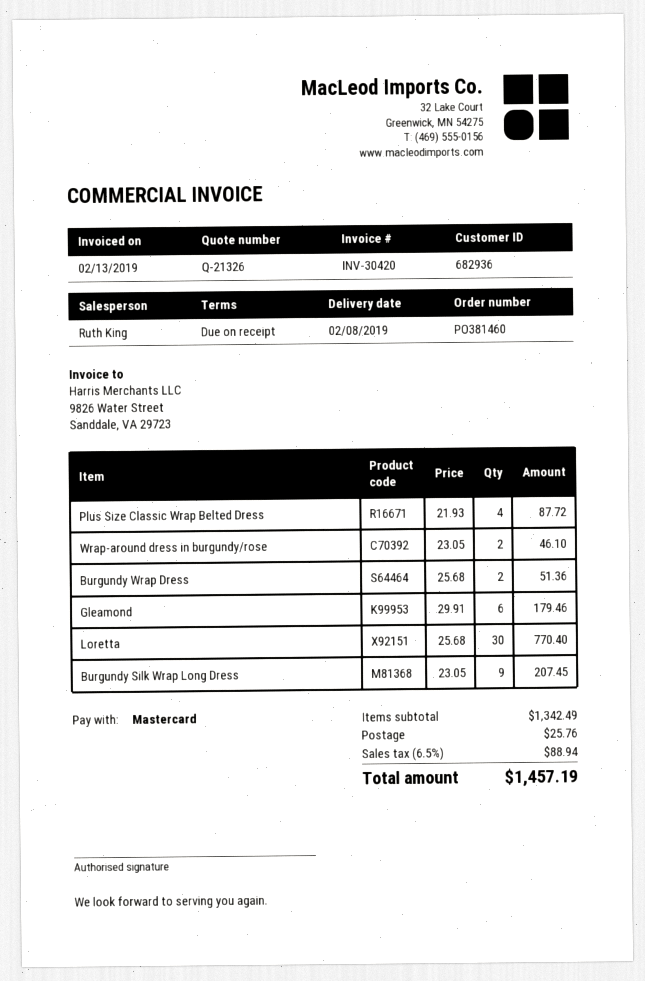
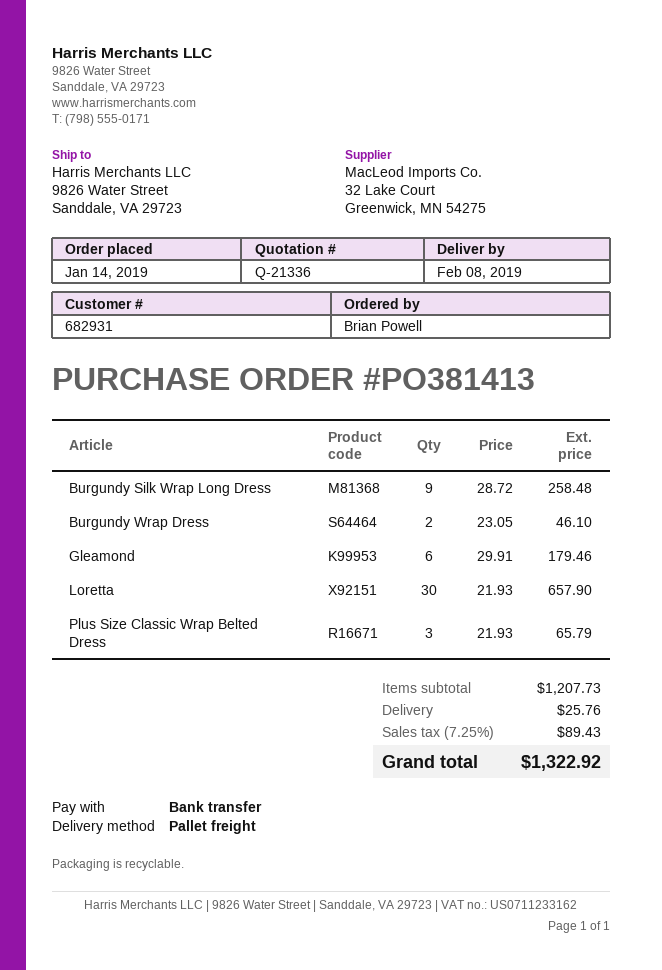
quote number: Q-21326 -> Q-21336
order number: PO381460 -> PO381413
customer number: 682936 -> 682931
payment method: Mastercard -> bank transfer
Plus Size Classic Wrap Belted Dress: 4 x 21.93 = 87.72 -> 3 x 21.93 = 65.79
Wrap-around dress in burgundy/rose: 2 x 23.05 = 46.10 -> none
Burgundy Wrap Dress: 2 x 25.68 = 51.36 -> 2 x 23.05 = 46.10
Loretta: 30 x 25.68 = 770.40 -> 30 x 21.93 = 657.90
Burgundy Silk Wrap Long Dress: 9 x 23.05 = 207.45 -> 9 x 28.72 = 258.48
subtotal: 1342.49 -> 1207.73
tax: 6.5% = 88.94 -> 7.25% = 89.43
total: 1457.19 -> 1322.92

